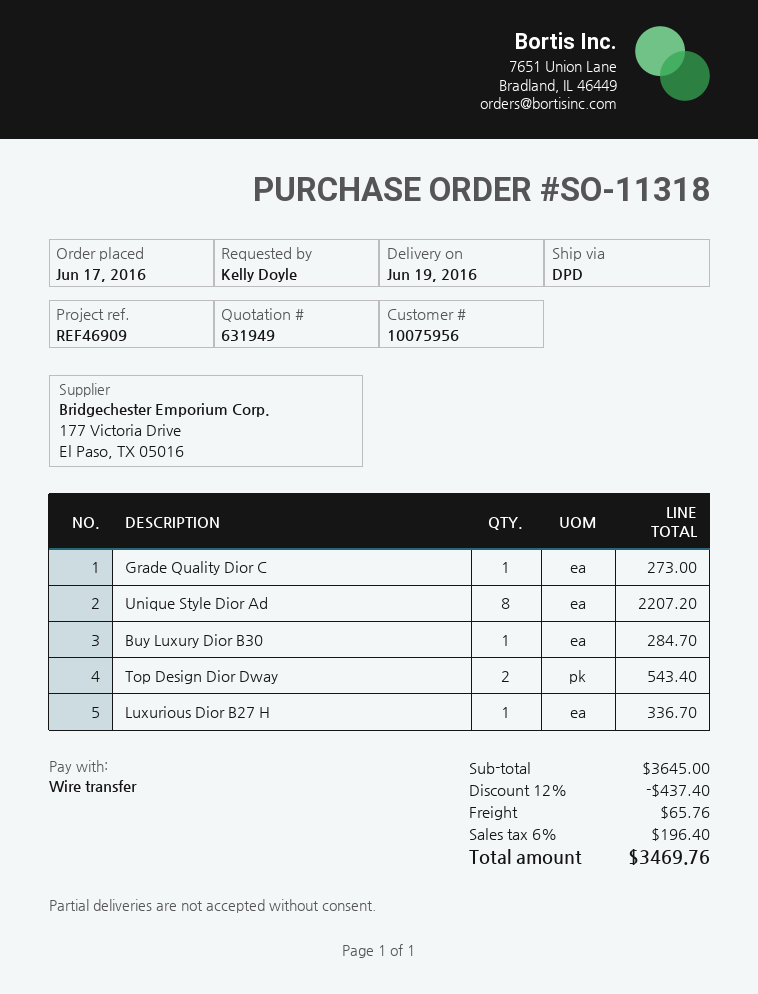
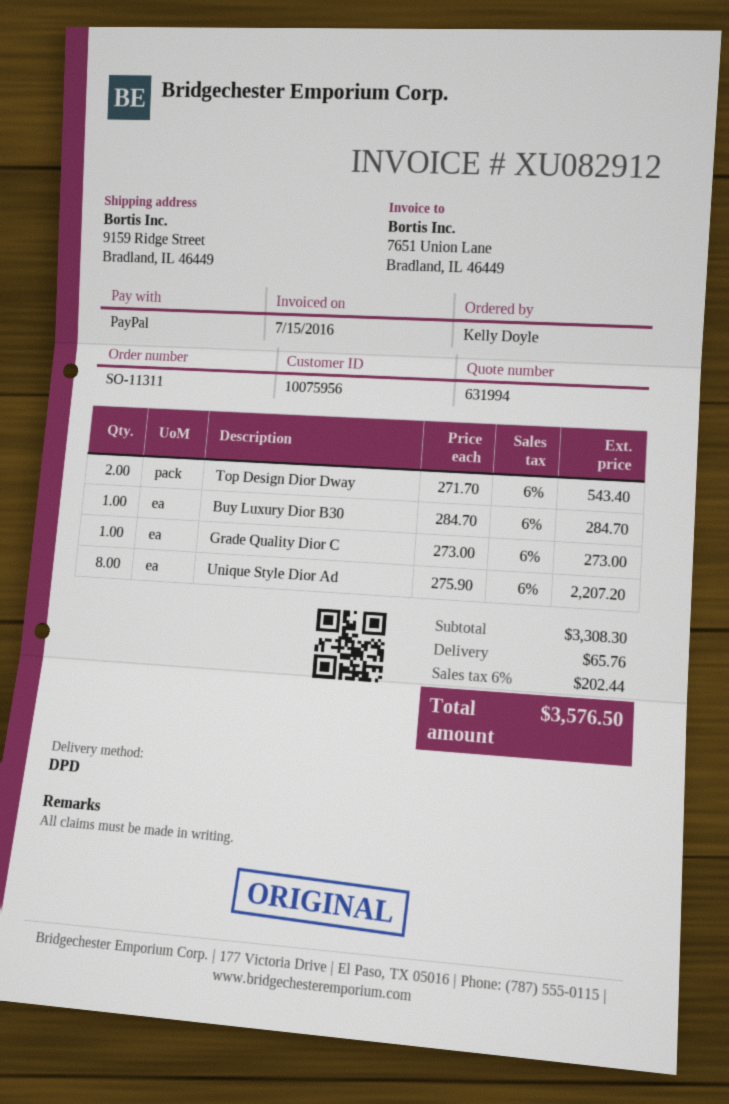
quote number: 631949 -> 631994
order number: SO-11318 -> SO-11311
payment method: bank transfer -> PayPal
Luxurious Dior B27 H: 1 for 336.70 -> none
subtotal: 3645.00 -> 3308.30
discount: 12% = 437.40 -> none
tax: 6% = 196.40 -> 6% = 202.44
total: 3469.76 -> 3576.50

